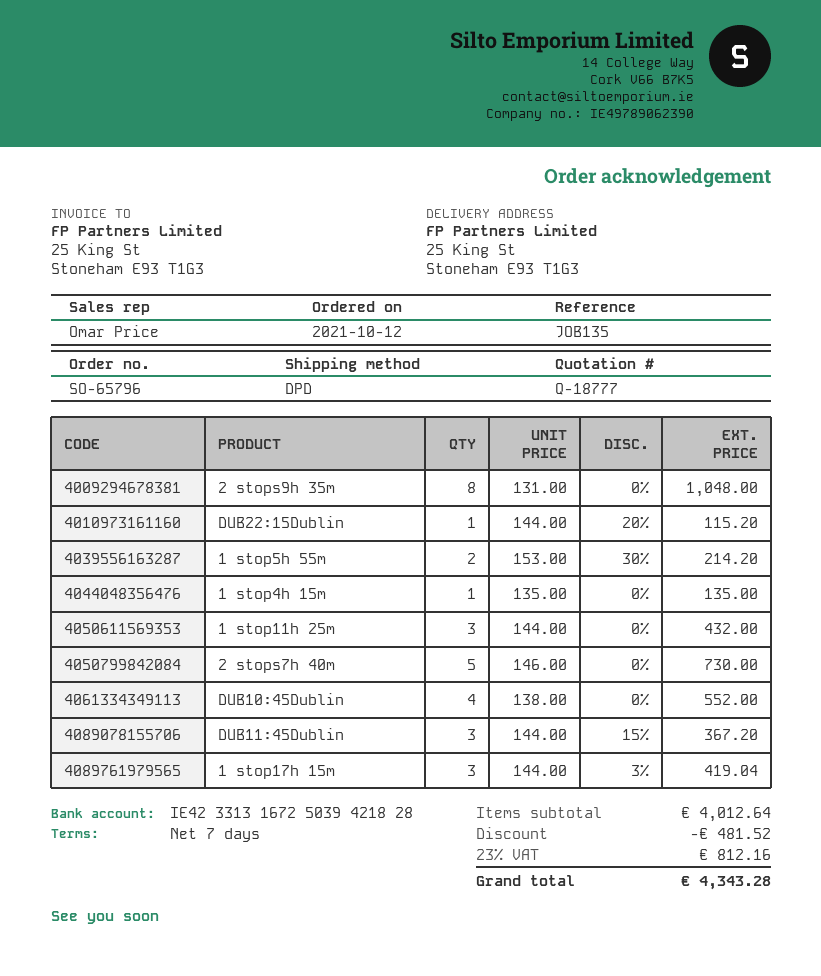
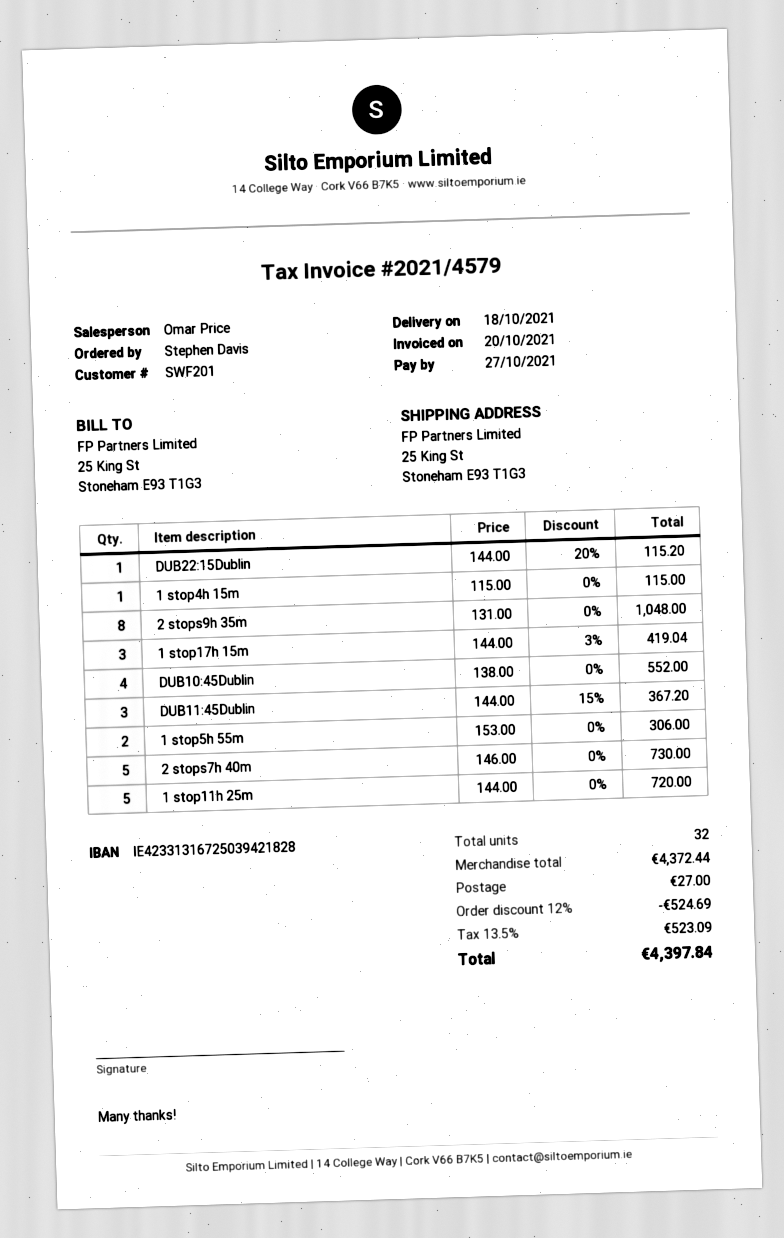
1 stop5h 55m: 2 x 153.00 - 30% = 214.20 -> 2 x 153.00 = 306.00
1 stop4h 15m: 1 x 135.00 = 135.00 -> 1 x 115.00 = 115.00
1 stop11h 25m: 3 x 144.00 = 432.00 -> 5 x 144.00 = 720.00
subtotal: 4012.64 -> 4372.44
discount: 481.52 -> 524.69
shipping: none -> 27.00
tax: 23% = 812.16 -> 13.5% = 523.09
total: 4343.28 -> 4397.84

